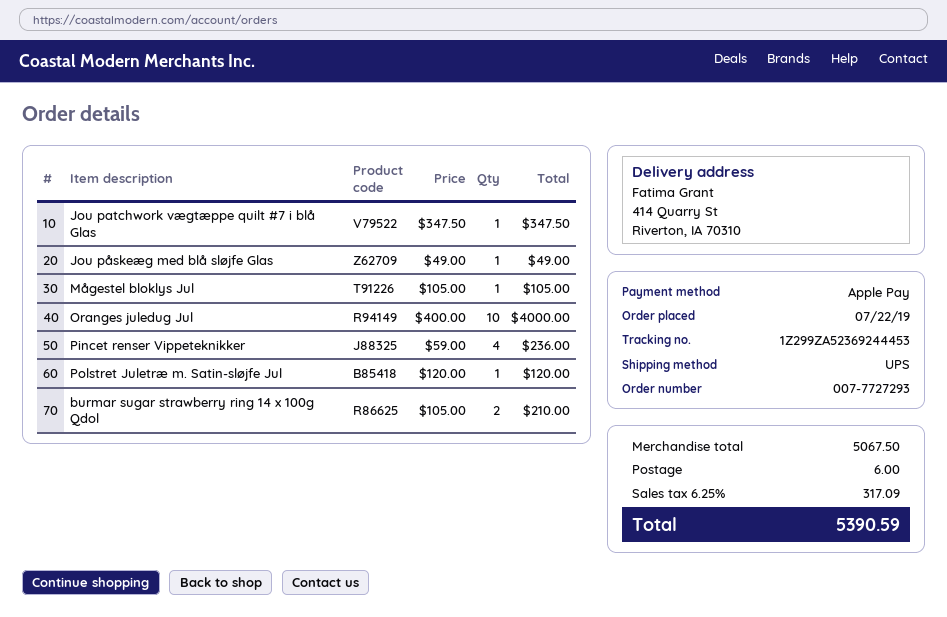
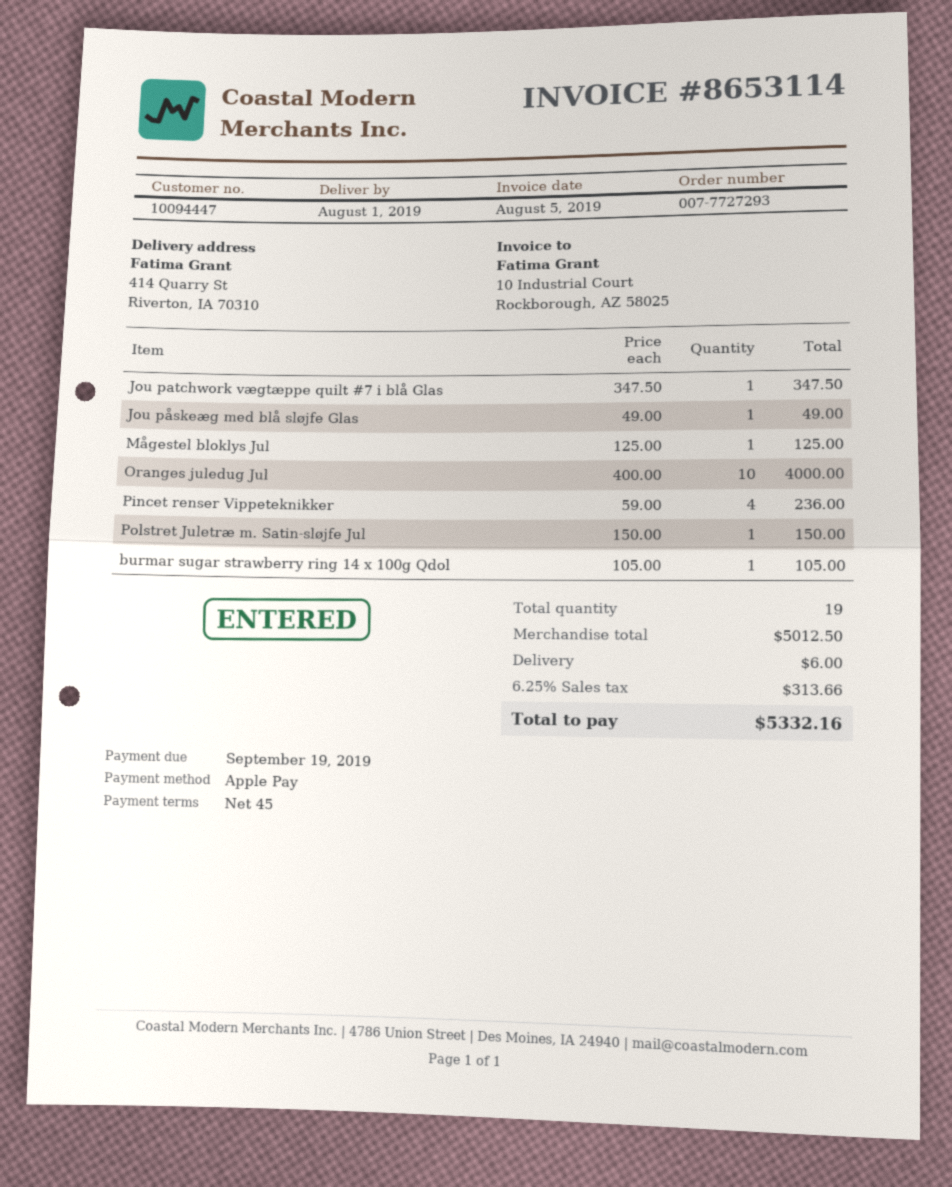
Mågestel bloklys Jul: 1 x 105.00 = 105.00 -> 1 x 125.00 = 125.00
Polstret Juletræ m. Satin-sløjfe Jul: 1 x 120.00 = 120.00 -> 1 x 150.00 = 150.00
burmar sugar strawberry ring 14 x 100g Qdol: 2 x 105.00 = 210.00 -> 1 x 105.00 = 105.00
subtotal: 5067.50 -> 5012.50
tax: 6.25% = 317.09 -> 6.25% = 313.66
total: 5390.59 -> 5332.16

